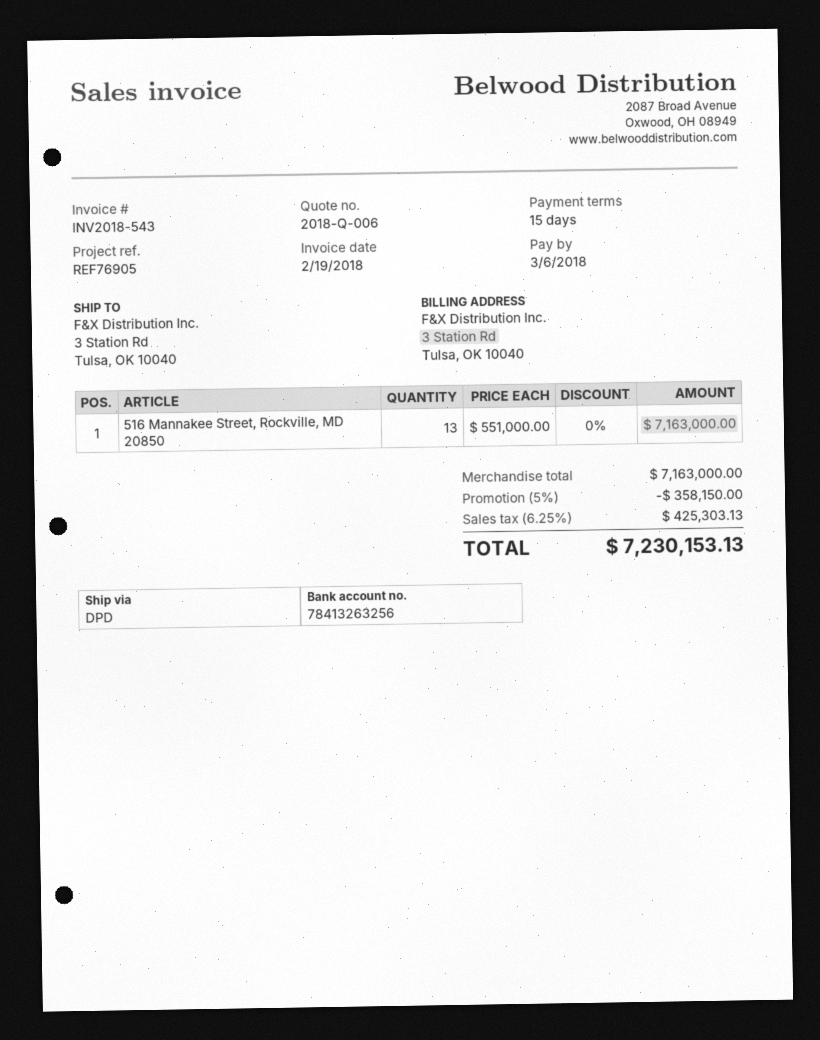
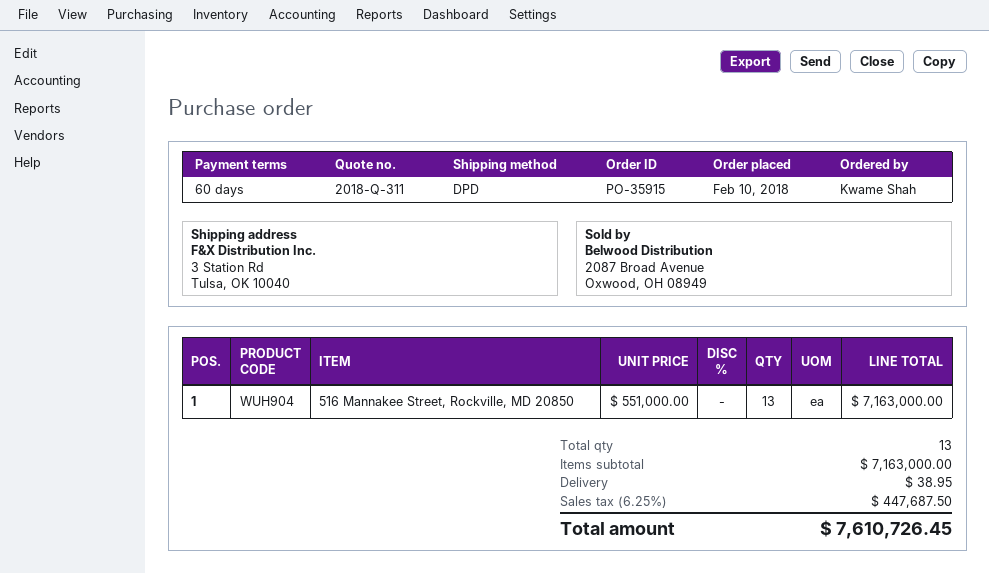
quote number: 2018-Q-006 -> 2018-Q-311
payment terms: 15 days -> 60 days
discount: 5% = 358150.00 -> none
shipping: none -> 38.95
tax: 6.25% = 425303.13 -> 6.25% = 447687.50
total: 7230153.13 -> 7610726.45

